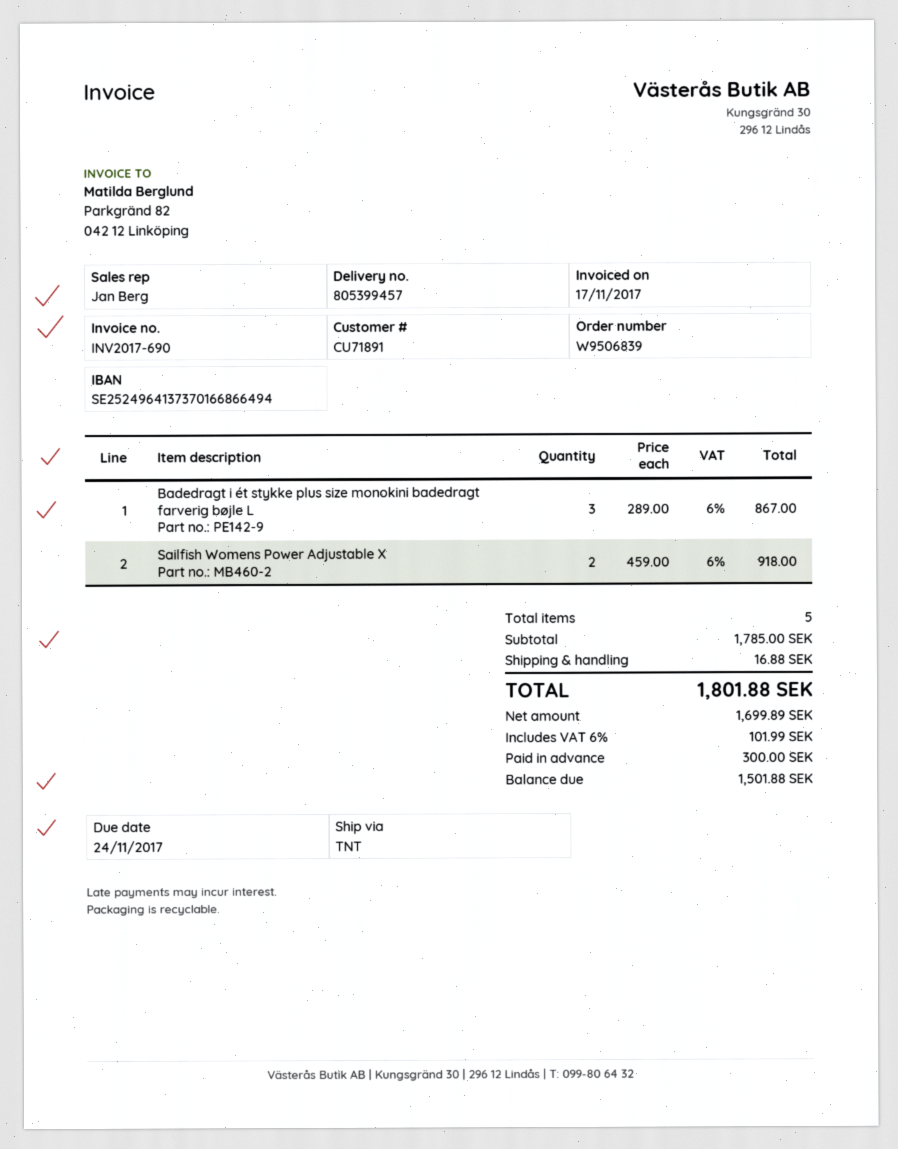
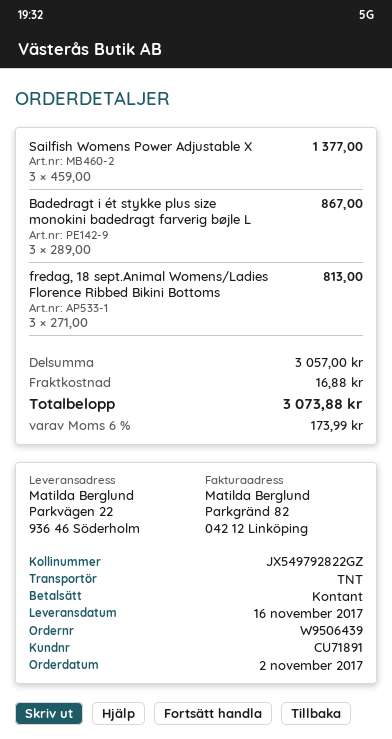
order number: W9506839 -> W9506439
Sailfish Womens Power Adjustable X: 2 x 459.00 = 918.00 -> 3 x 459.00 = 1377.00
fredag, 18 sept.Animal Womens/Ladies Florence Ribbed Bikini Bottoms: none -> 3 x 271.00 = 813.00
subtotal: 1785.00 -> 3057.00
tax: 6% = 101.99 -> 6% = 173.99
total: 1801.88 -> 3073.88

